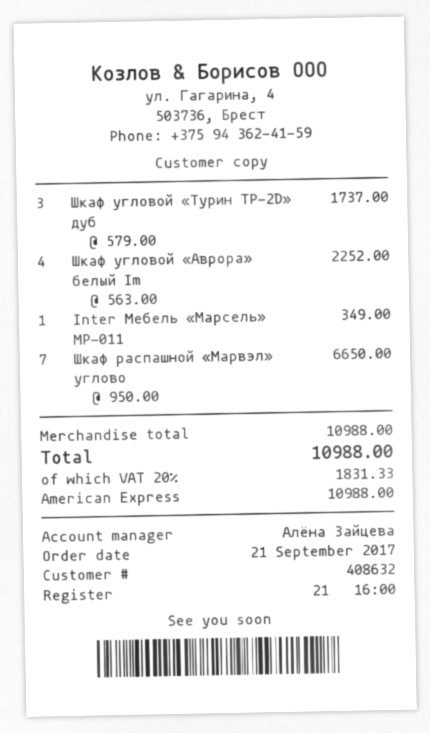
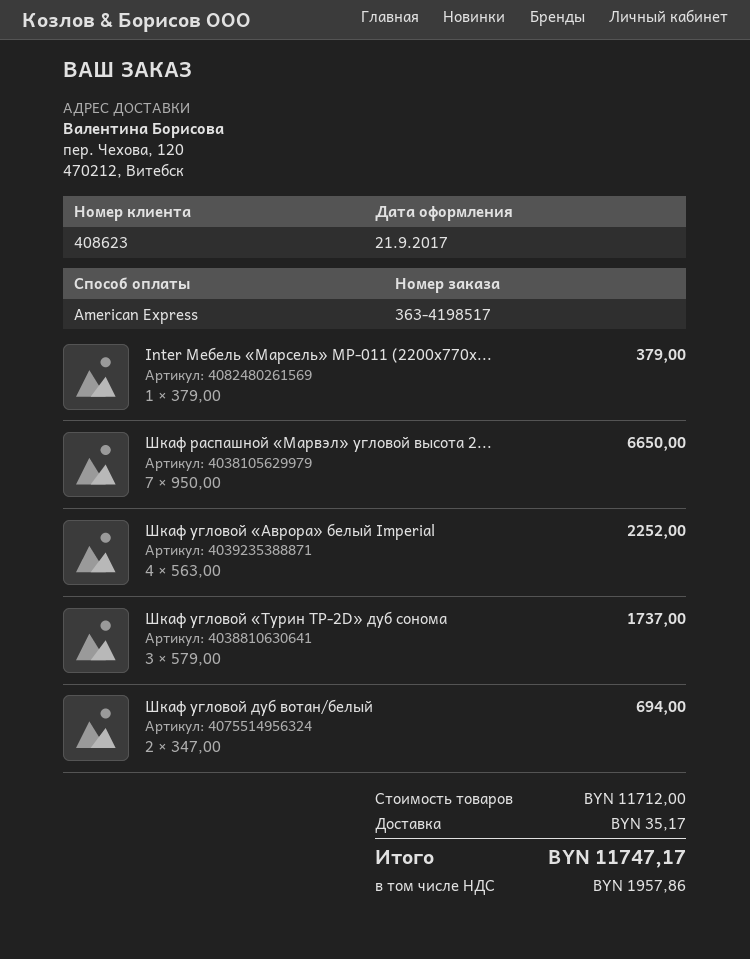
customer number: 408632 -> 408623
Inter Мебель «Марсель» МР-011: 1 x 349.00 = 349.00 -> 1 x 379.00 = 379.00
Шкаф угловой дуб вотан/белый: none -> 2 x 347.00 = 694.00
subtotal: 10988.00 -> 11712.00
shipping: none -> 35.17
tax: 1831.33 -> 1957.86
total: 10988.00 -> 11747.17

